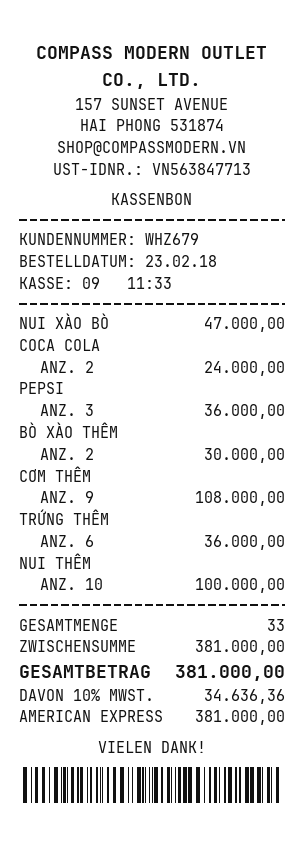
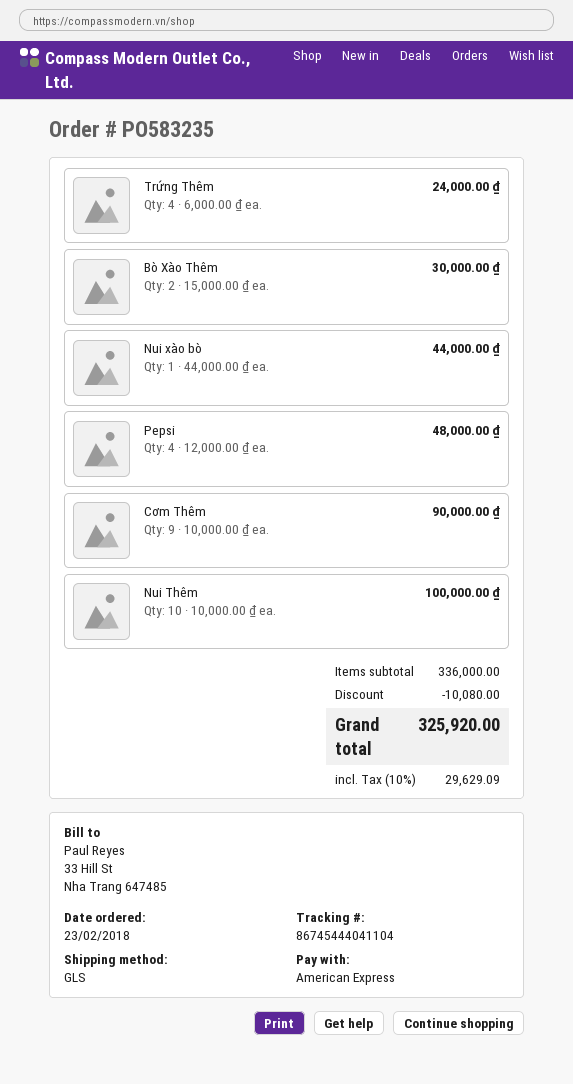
NUI XÀO BÒ: 1 for 47000.00 -> 1 for 44000.00
COCA COLA: 2 for 24000.00 -> none
PEPSI: 3 for 36000.00 -> 4 for 48000.00
CƠM THÊM: 9 for 108000.00 -> 9 for 90000.00
TRỨNG THÊM: 6 for 36000.00 -> 4 for 24000.00
subtotal: 381000.00 -> 336000.00
discount: none -> 10080.00
tax: 10% = 34636.36 -> 10% = 29629.09
total: 381000.00 -> 325920.00

